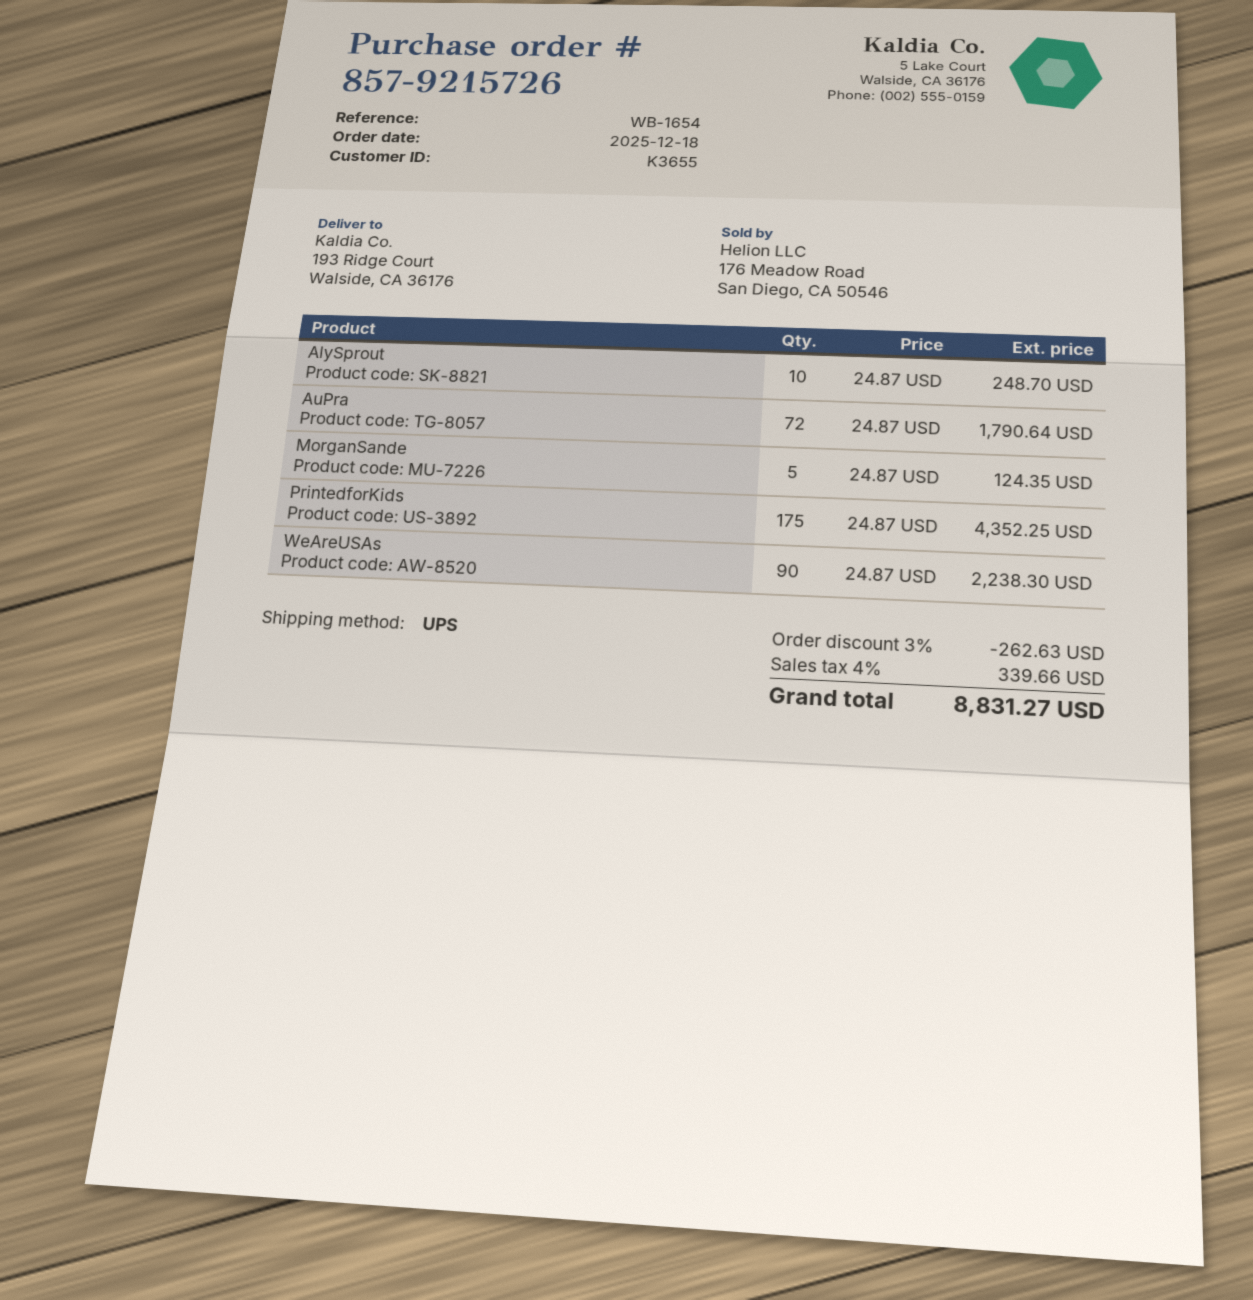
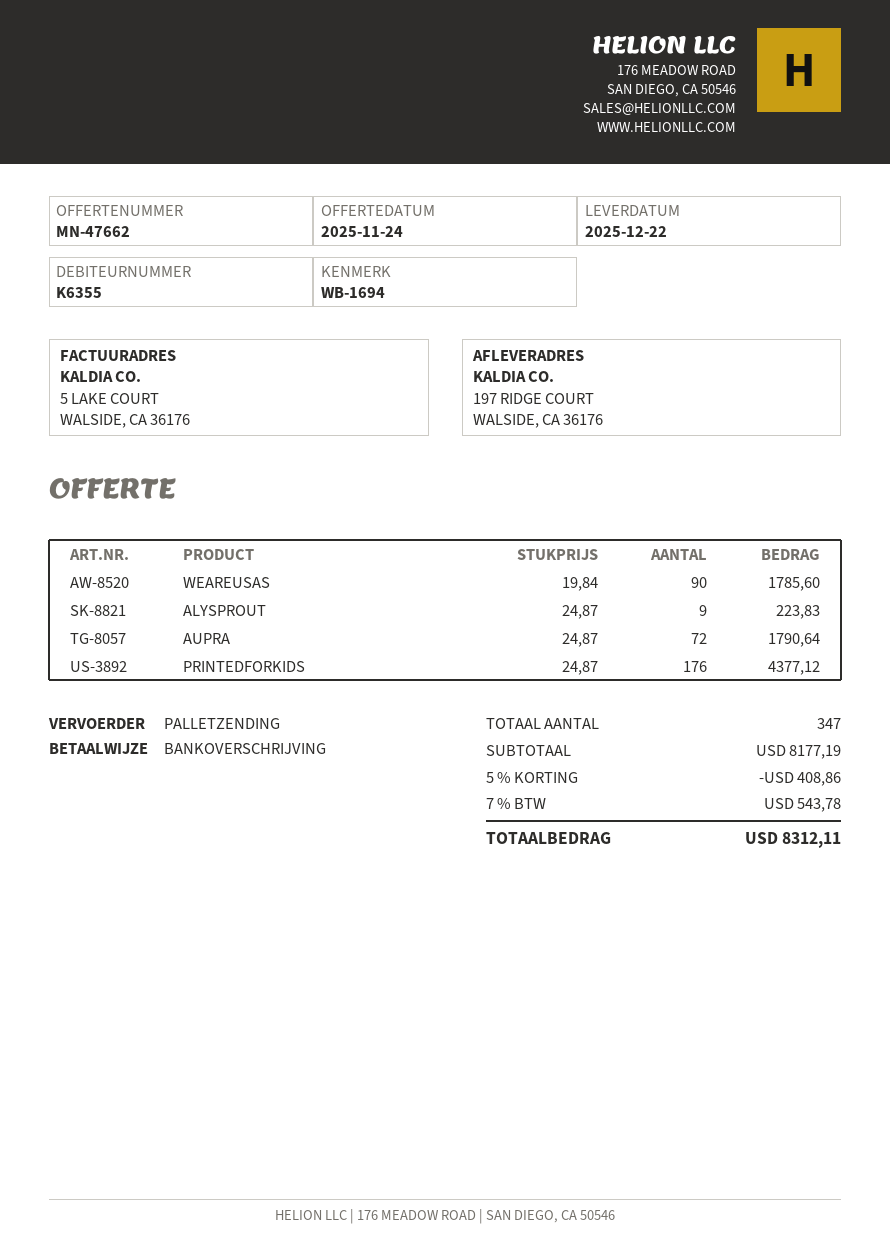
customer number: K3655 -> K6355
reference: WB-1654 -> WB-1694
shipping method: UPS -> pallet freight
ship to: 193 Ridge Court, Walside, CA 36176 -> 197 RIDGE COURT, WALSIDE, CA 36176
AlySprout: 10 x 24.87 = 248.70 -> 9 x 24.87 = 223.83
MorganSande: 5 x 24.87 = 124.35 -> none
PrintedforKids: 175 x 24.87 = 4352.25 -> 176 x 24.87 = 4377.12
WeAreUSAs: 90 x 24.87 = 2238.30 -> 90 x 19.84 = 1785.60
discount: 3% = 262.63 -> 5% = 408.86
tax: 4% = 339.66 -> 7% = 543.78
total: 8831.27 -> 8312.11

